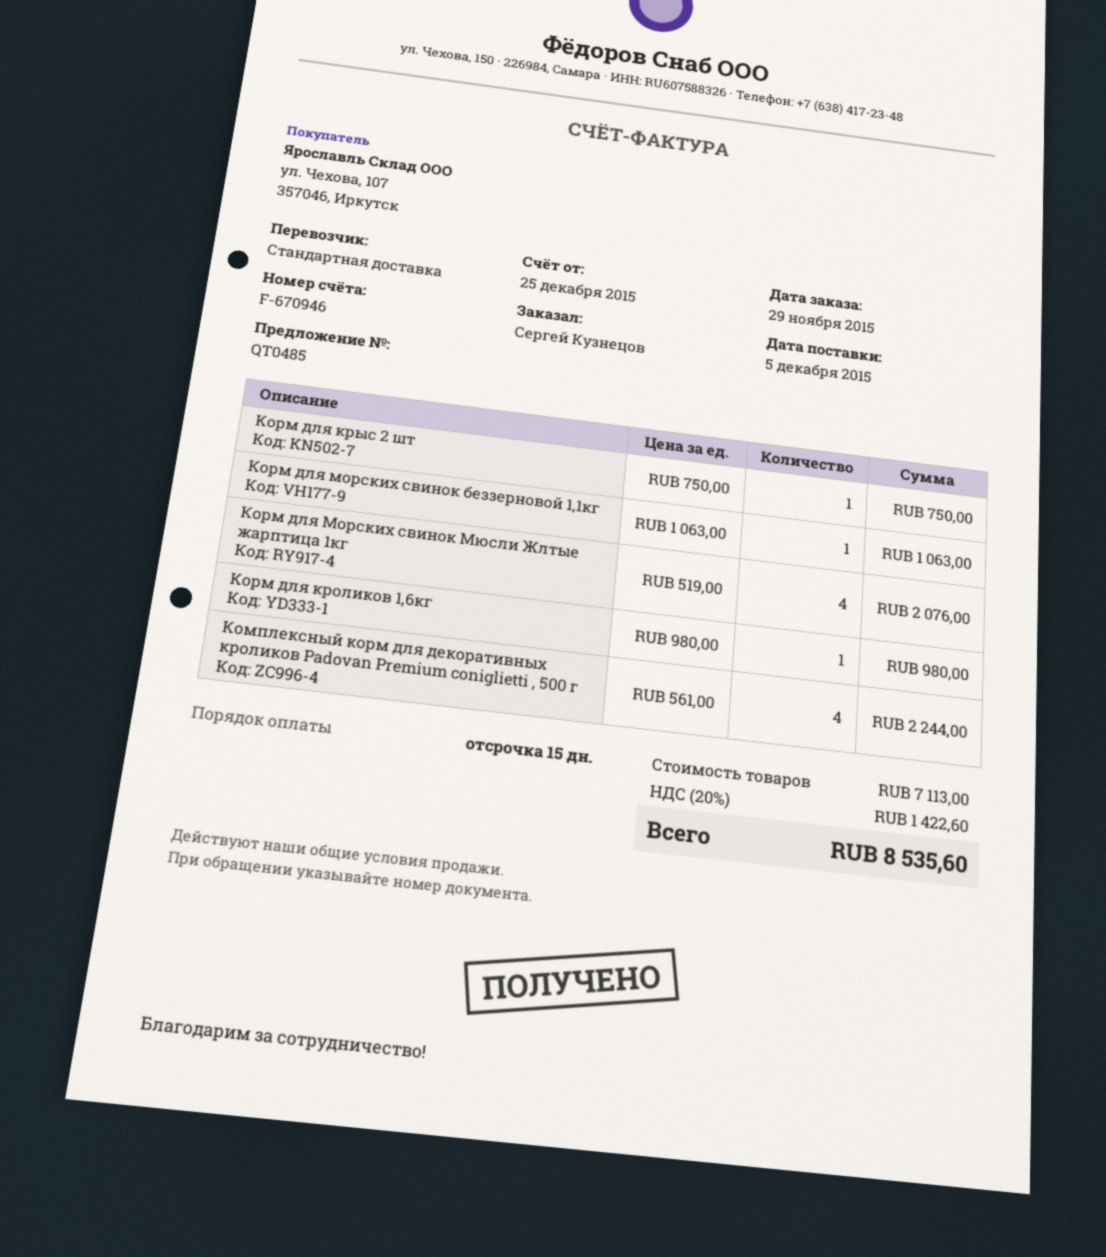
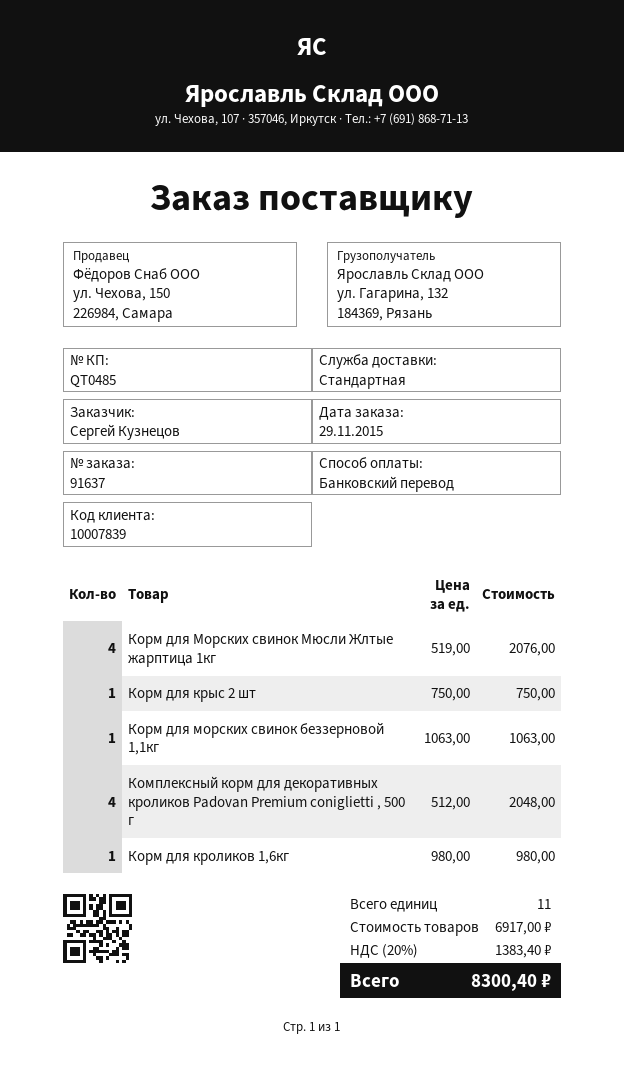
Комплексный корм для декоративных кроликов Padovan Premium coniglietti , 500 г: 4 x 561.00 = 2244.00 -> 4 x 512.00 = 2048.00
subtotal: 7113.00 -> 6917.00
tax: 20% = 1422.60 -> 20% = 1383.40
total: 8535.60 -> 8300.40

